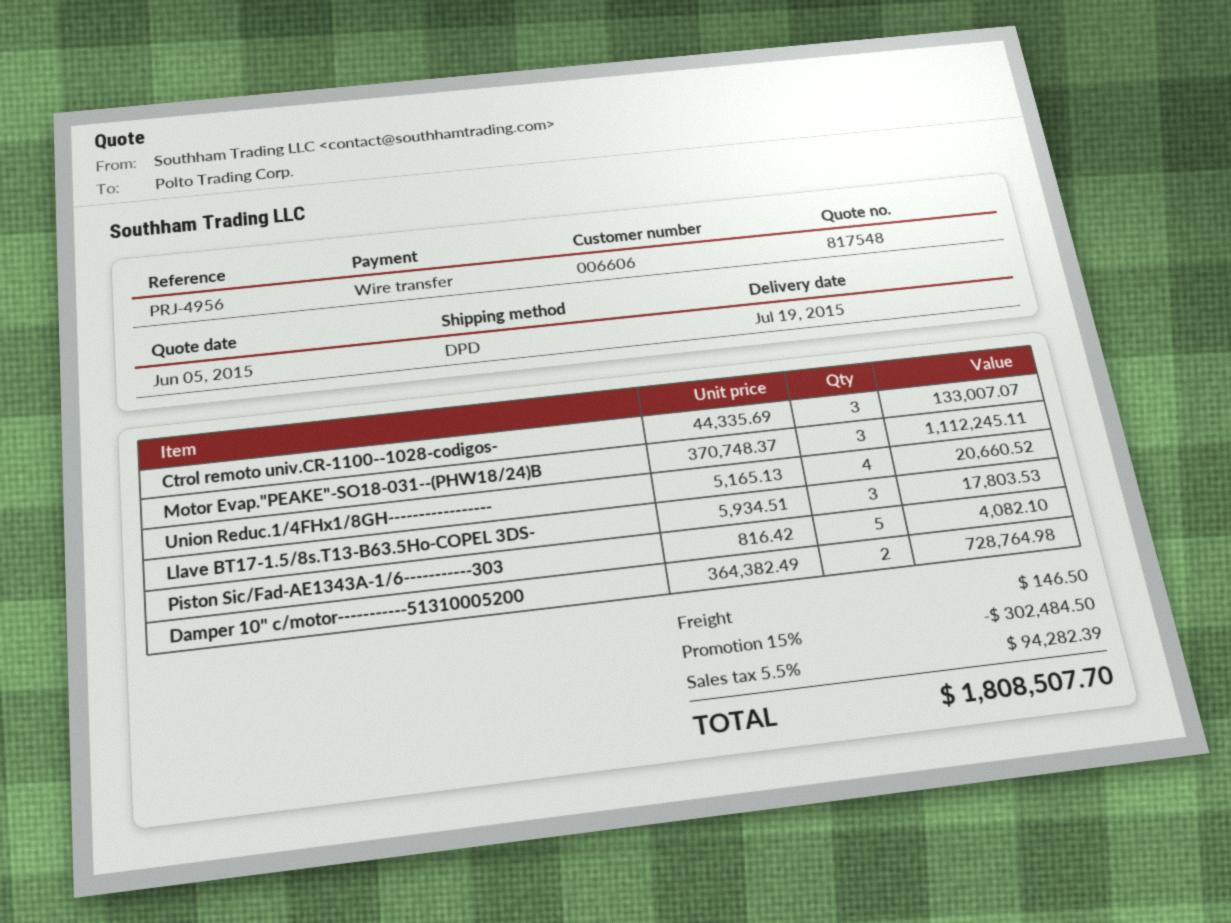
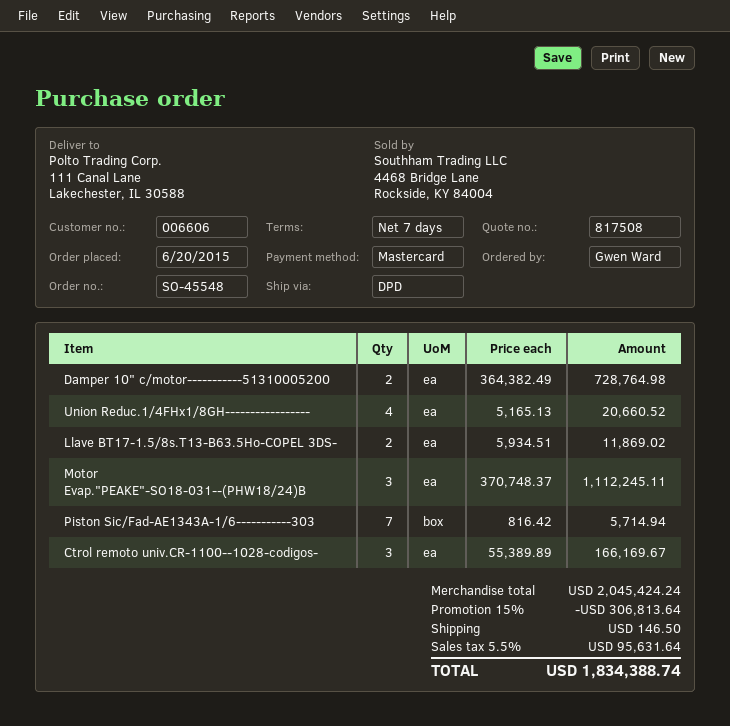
quote number: 817548 -> 817508
payment method: bank transfer -> Mastercard
Ctrol remoto univ.CR-1100--1028-codigos-: 3 x 44335.69 = 133007.07 -> 3 x 55389.89 = 166169.67
Llave BT17-1.5/8s.T13-B63.5Ho-COPEL 3DS-: 3 x 5934.51 = 17803.53 -> 2 x 5934.51 = 11869.02
Piston Sic/Fad-AE1343A-1/6-----------303: 5 x 816.42 = 4082.10 -> 7 x 816.42 = 5714.94
discount: 15% = 302484.50 -> 15% = 306813.64
tax: 5.5% = 94282.39 -> 5.5% = 95631.64
total: 1808507.70 -> 1834388.74

